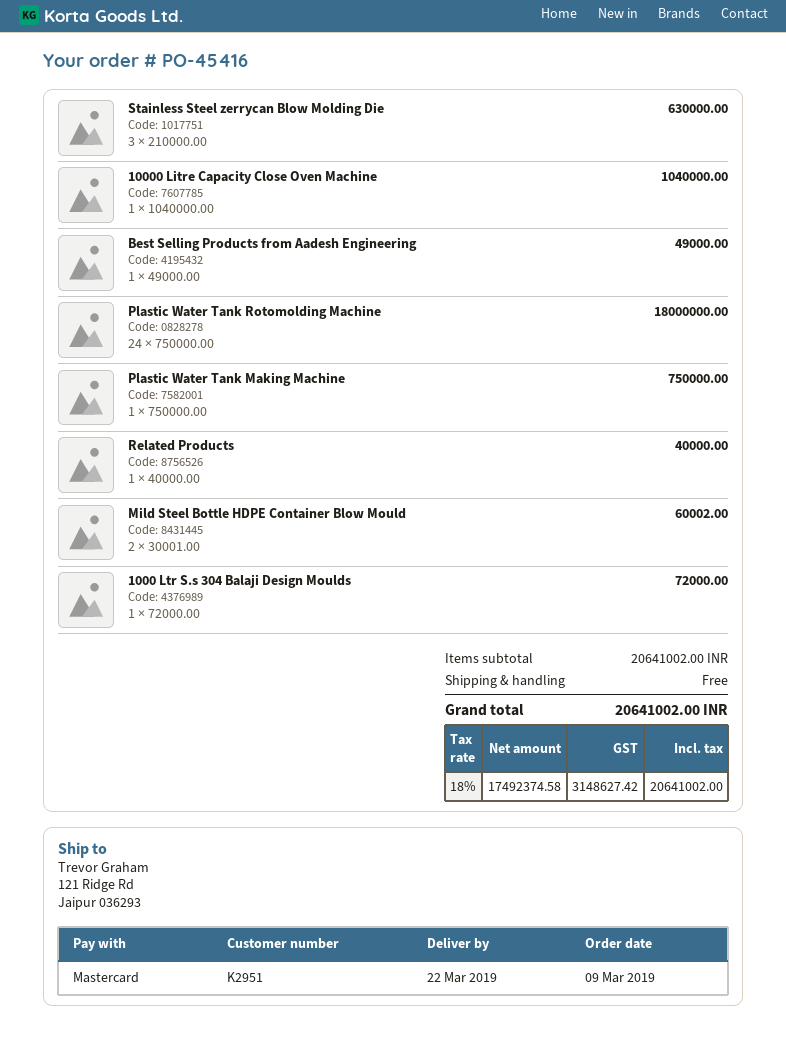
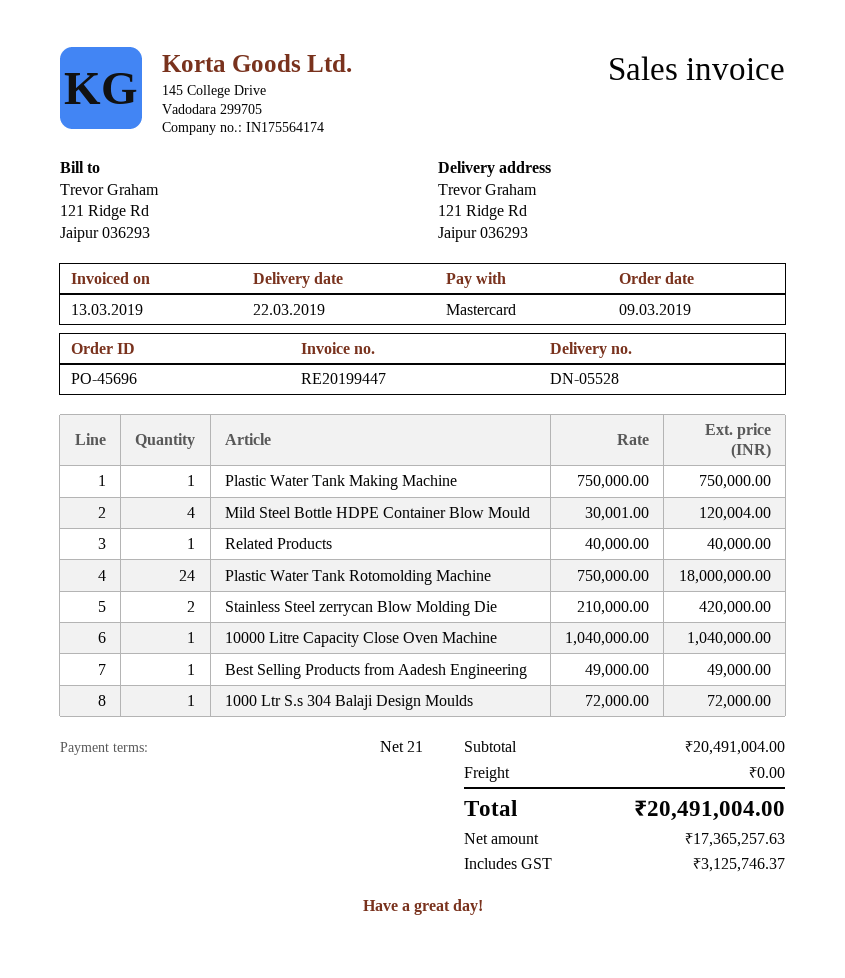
order number: PO-45416 -> PO-45696
Stainless Steel zerrycan Blow Molding Die: 3 x 210000.00 = 630000.00 -> 2 x 210000.00 = 420000.00
Mild Steel Bottle HDPE Container Blow Mould: 2 x 30001.00 = 60002.00 -> 4 x 30001.00 = 120004.00
subtotal: 20641002.00 -> 20491004.00
net: 17492374.58 -> 17365257.63
tax: 3148627.42 -> 3125746.37
total: 20641002.00 -> 20491004.00

